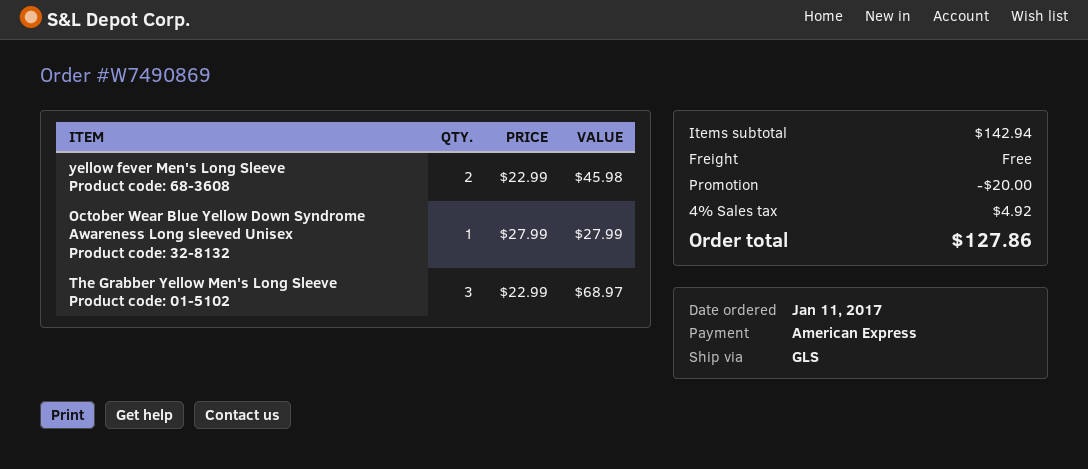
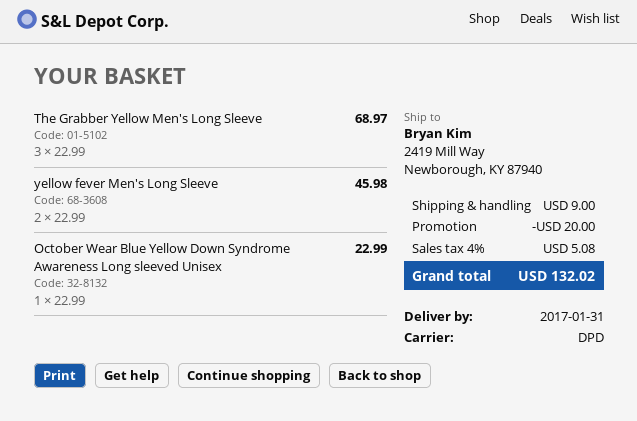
shipping method: GLS -> DPD
October Wear Blue Yellow Down Syndrome Awareness Long sleeved Unisex: 1 x 27.99 = 27.99 -> 1 x 22.99 = 22.99
shipping: 0.00 -> 9.00
tax: 4% = 4.92 -> 4% = 5.08
total: 127.86 -> 132.02

